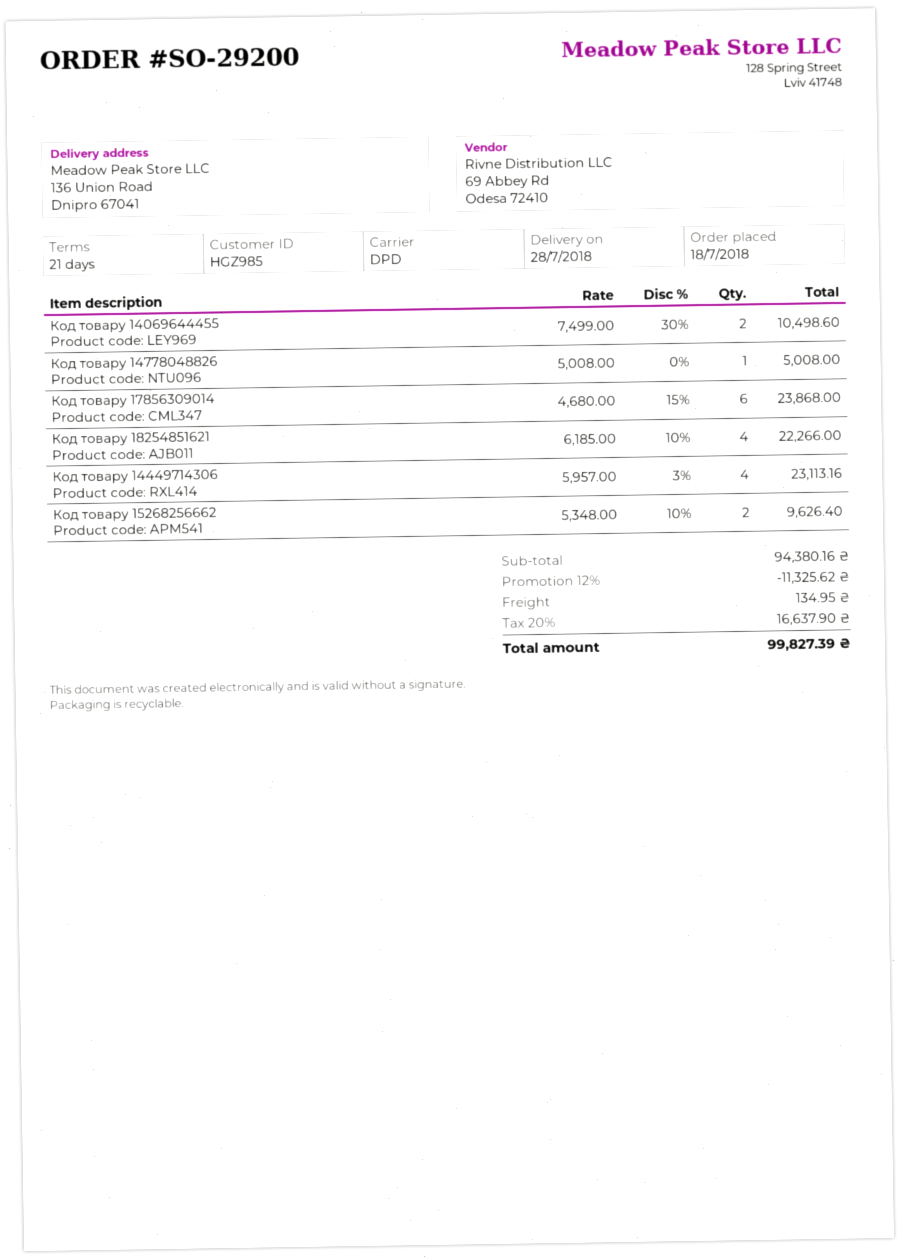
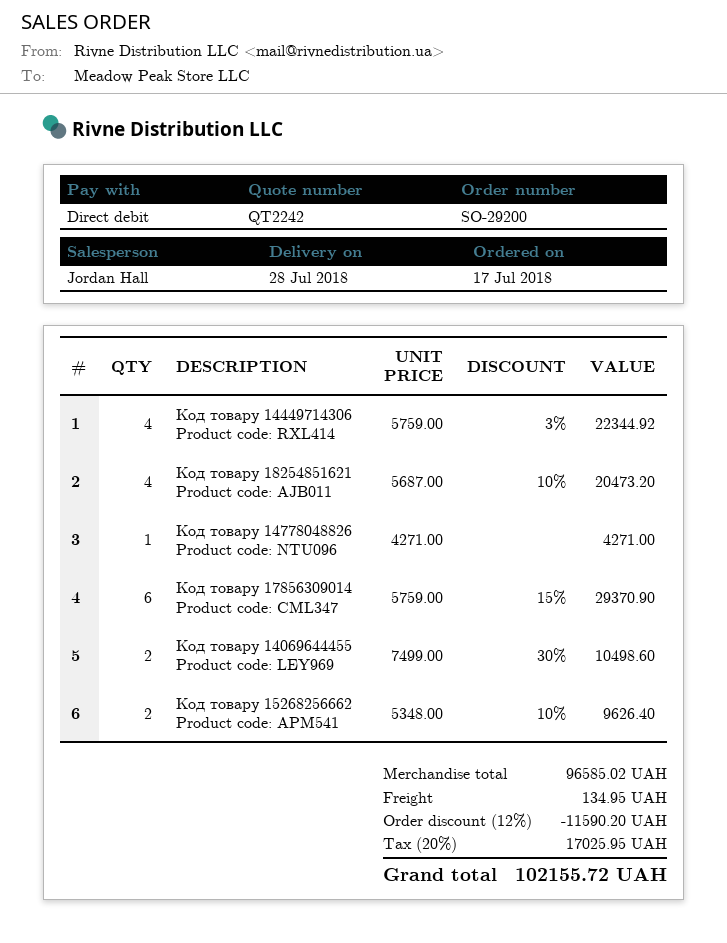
order date: 2018-07-18 -> 2018-07-17
Код товару 14778048826: 1 x 5008.00 = 5008.00 -> 1 x 4271.00 = 4271.00
Код товару 17856309014: 6 x 4680.00 - 15% = 23868.00 -> 6 x 5759.00 - 15% = 29370.90
Код товару 18254851621: 4 x 6185.00 - 10% = 22266.00 -> 4 x 5687.00 - 10% = 20473.20
Код товару 14449714306: 4 x 5957.00 - 3% = 23113.16 -> 4 x 5759.00 - 3% = 22344.92
subtotal: 94380.16 -> 96585.02
discount: 12% = 11325.62 -> 12% = 11590.20
tax: 20% = 16637.90 -> 20% = 17025.95
total: 99827.39 -> 102155.72

